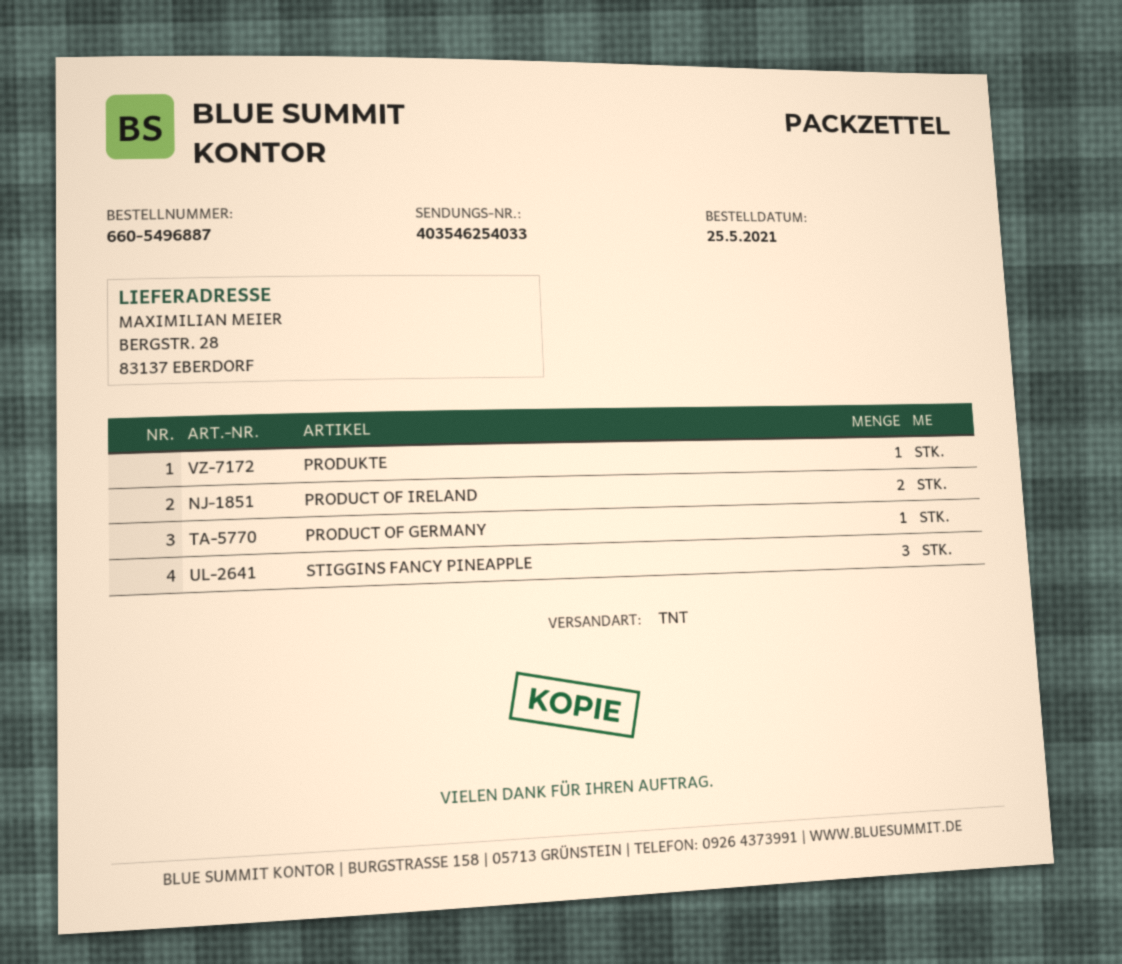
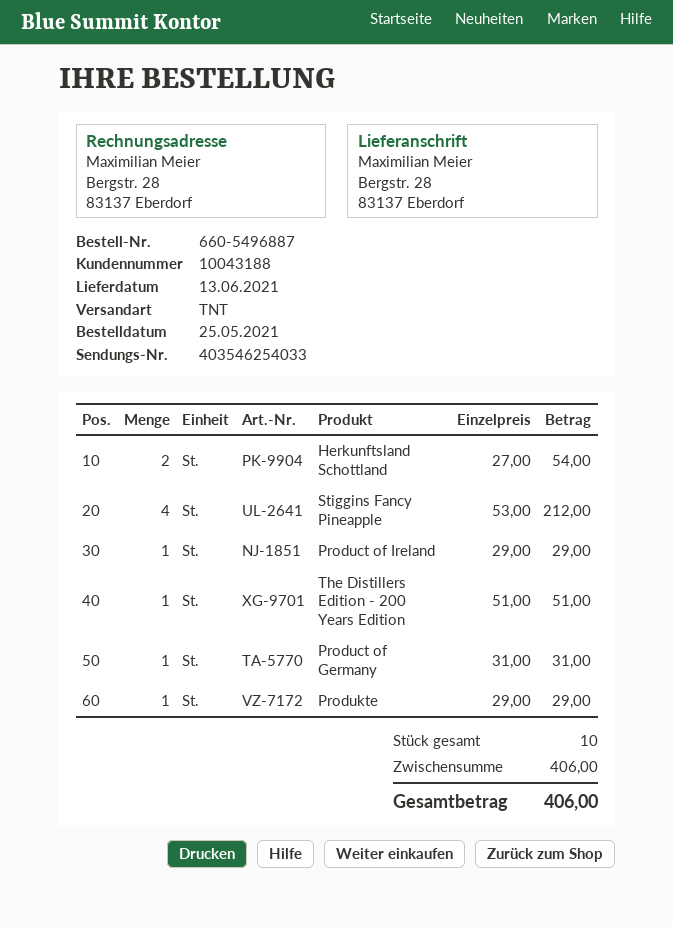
PRODUCT OF IRELAND: 2 -> 1
STIGGINS FANCY PINEAPPLE: 3 -> 4
Herkunftsland Schottland: none -> 2
The Distillers Edition - 200 Years Edition: none -> 1

